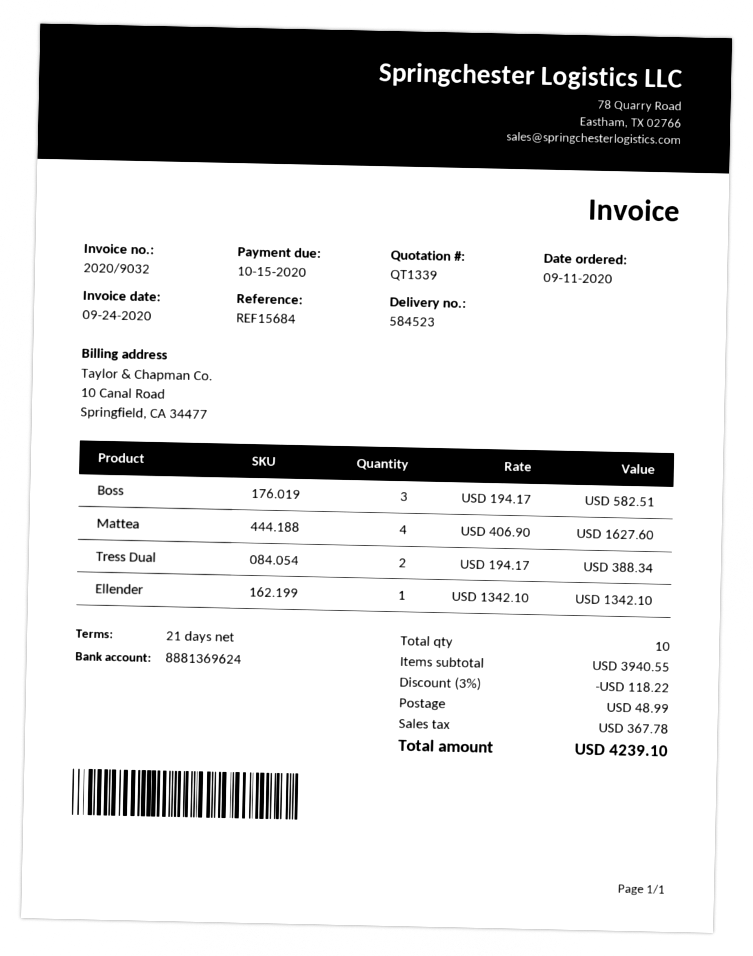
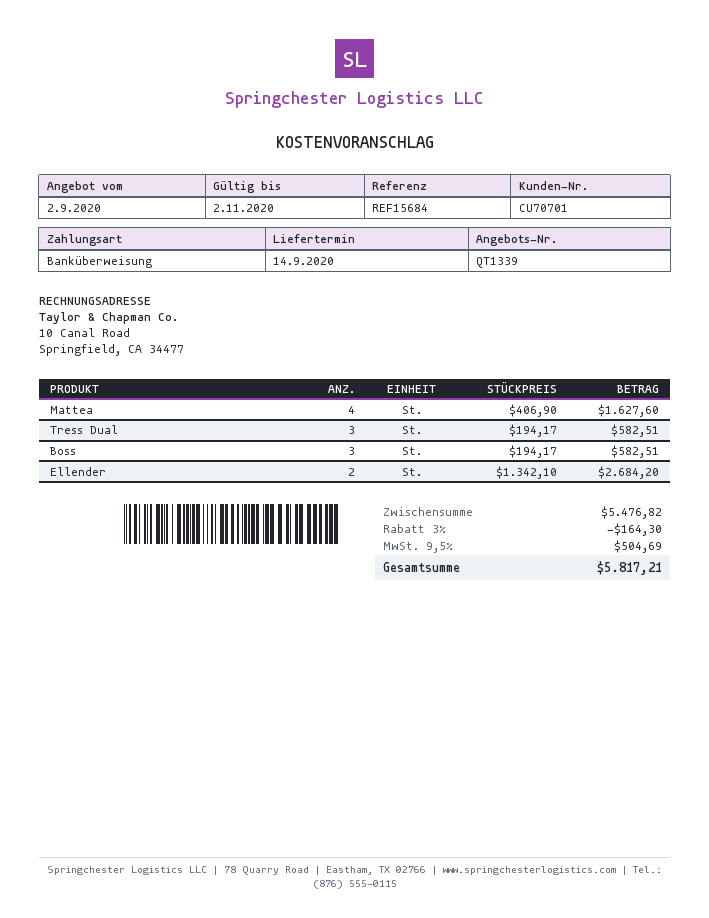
Tress Dual: 2 x 194.17 = 388.34 -> 3 x 194.17 = 582.51
Ellender: 1 x 1342.10 = 1342.10 -> 2 x 1342.10 = 2684.20
subtotal: 3940.55 -> 5476.82
discount: 3% = 118.22 -> 3% = 164.30
shipping: 48.99 -> none
tax: 367.78 -> 504.69
total: 4239.10 -> 5817.21

